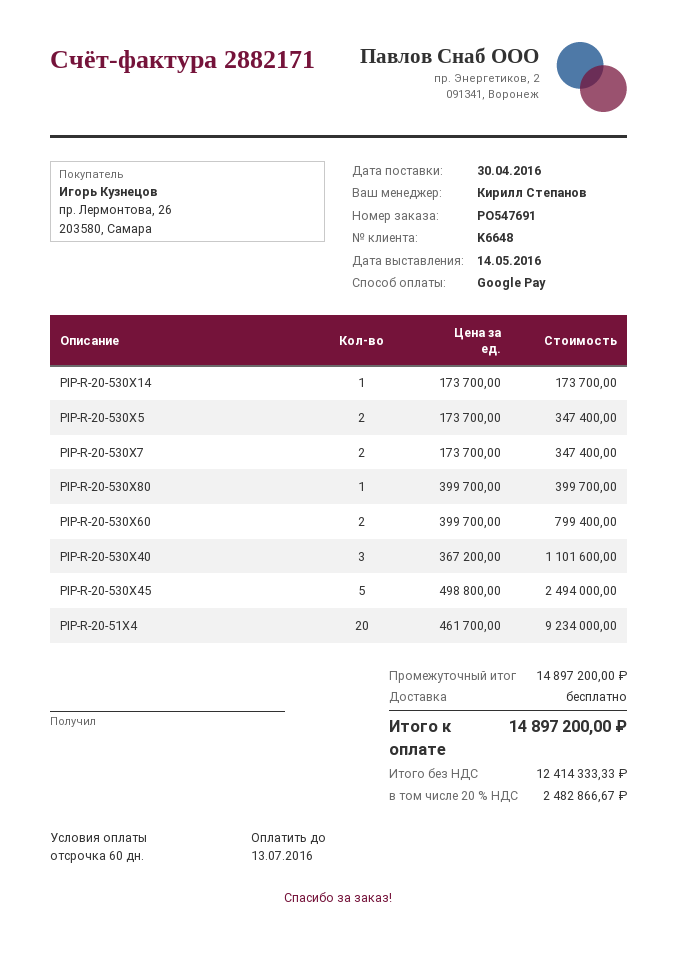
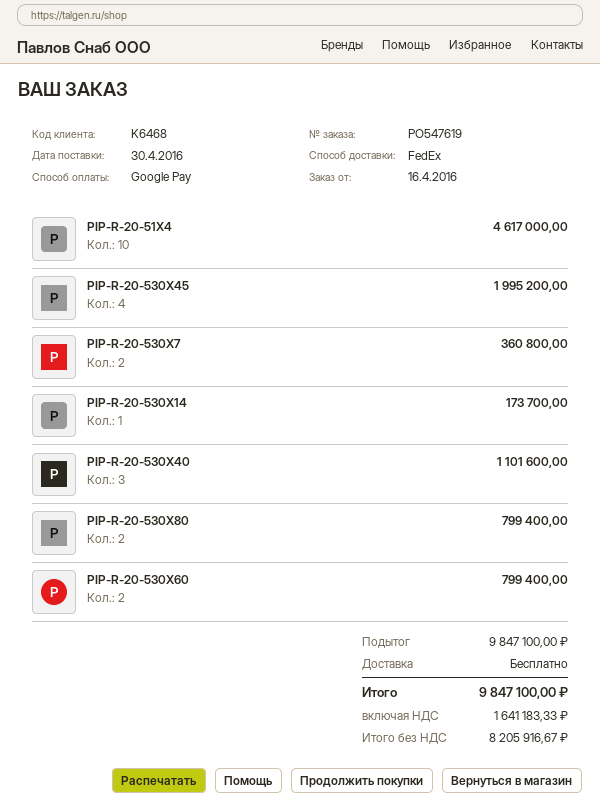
order number: PO547691 -> PO547619
customer number: K6648 -> K6468
PIP-R-20-530X5: 2 for 347400.00 -> none
PIP-R-20-530X7: 2 for 347400.00 -> 2 for 360800.00
PIP-R-20-530X80: 1 for 399700.00 -> 2 for 799400.00
PIP-R-20-530X45: 5 for 2494000.00 -> 4 for 1995200.00
PIP-R-20-51X4: 20 for 9234000.00 -> 10 for 4617000.00
subtotal: 14897200.00 -> 9847100.00
net: 12414333.33 -> 8205916.67
tax: 2482866.67 -> 1641183.33
total: 14897200.00 -> 9847100.00

